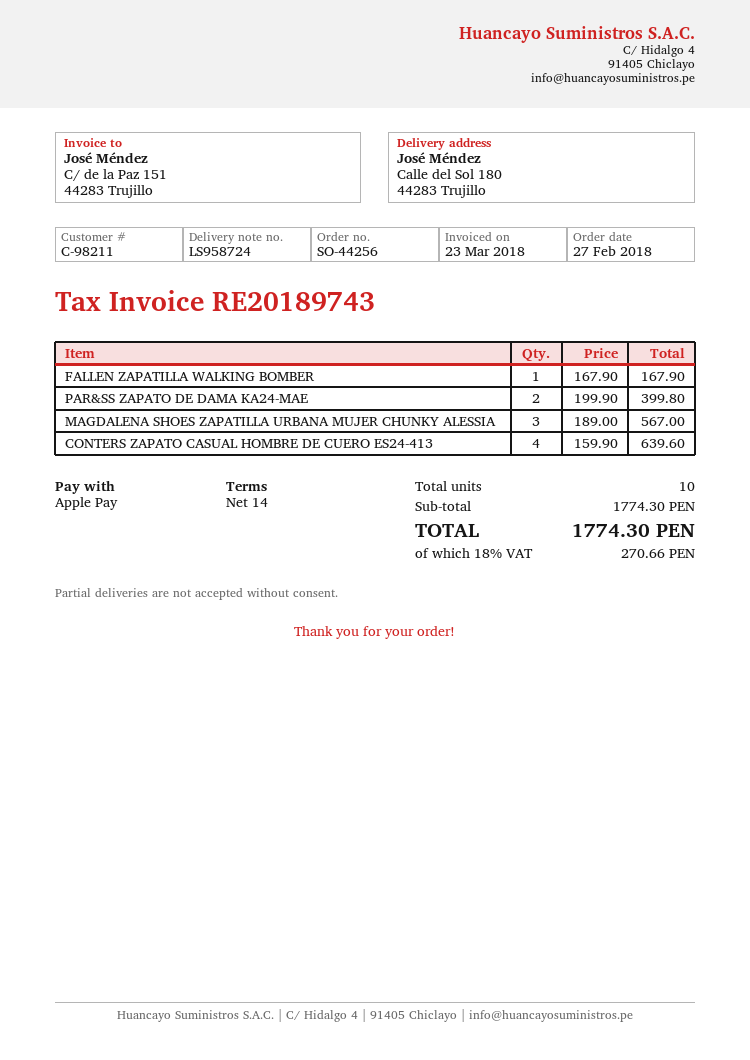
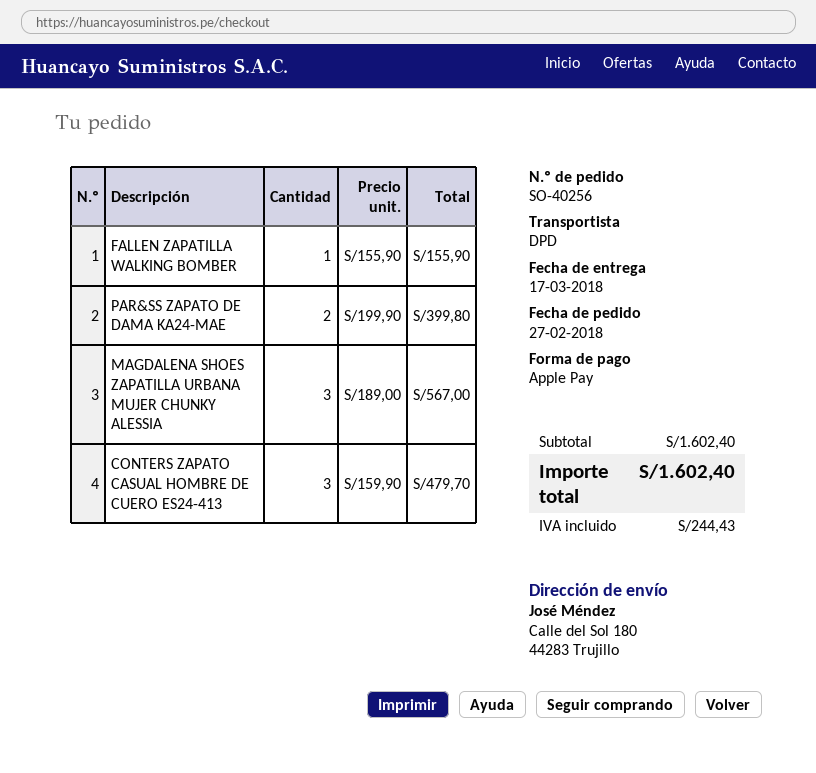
order number: SO-44256 -> SO-40256
FALLEN ZAPATILLA WALKING BOMBER: 1 x 167.90 = 167.90 -> 1 x 155.90 = 155.90
CONTERS ZAPATO CASUAL HOMBRE DE CUERO ES24-413: 4 x 159.90 = 639.60 -> 3 x 159.90 = 479.70
subtotal: 1774.30 -> 1602.40
tax: 270.66 -> 244.43
total: 1774.30 -> 1602.40

